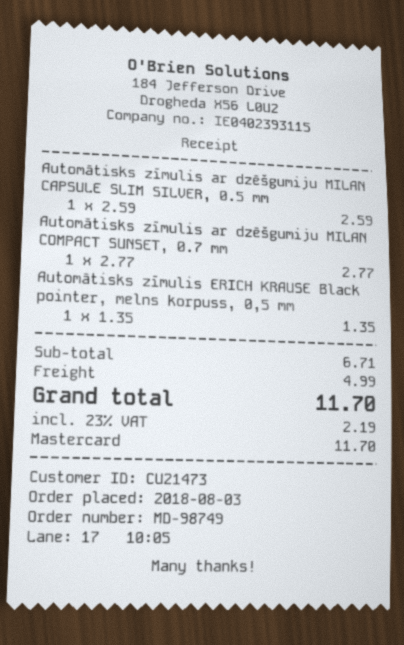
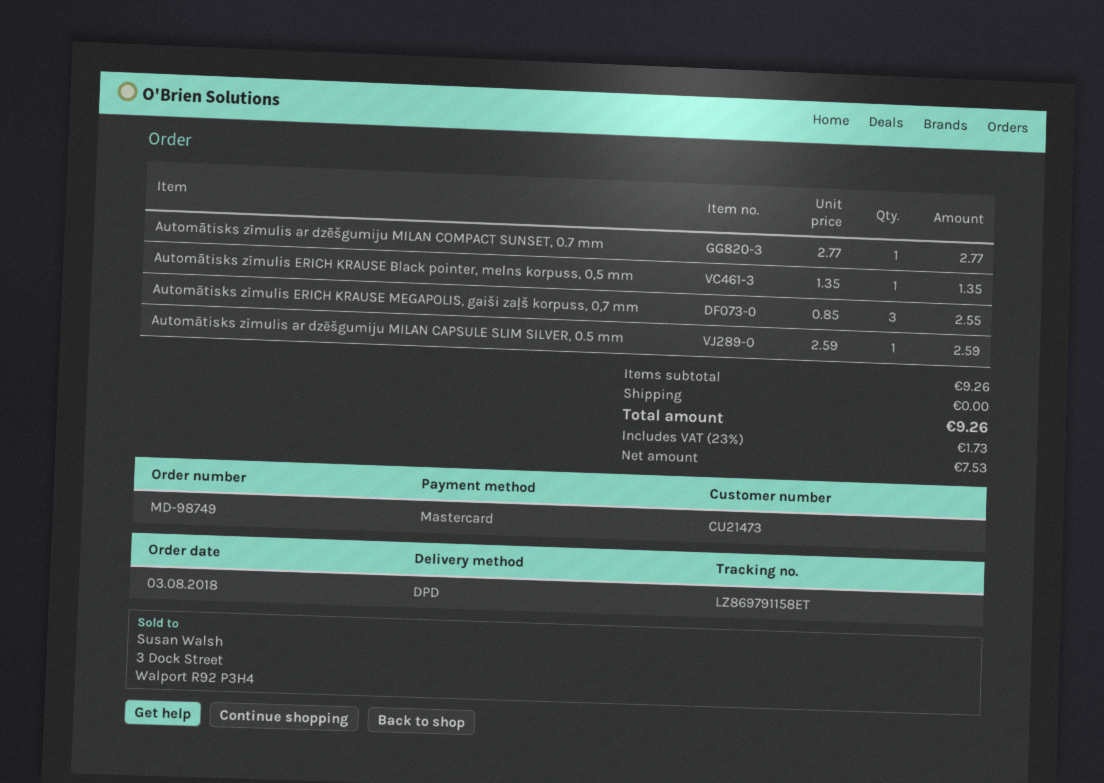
Automātisks zīmulis ERICH KRAUSE MEGAPOLIS, gaiši zaļš korpuss, 0,7 mm: none -> 3 x 0.85 = 2.55
subtotal: 6.71 -> 9.26
shipping: 4.99 -> 0.00
tax: 23% = 2.19 -> 23% = 1.73
total: 11.70 -> 9.26

